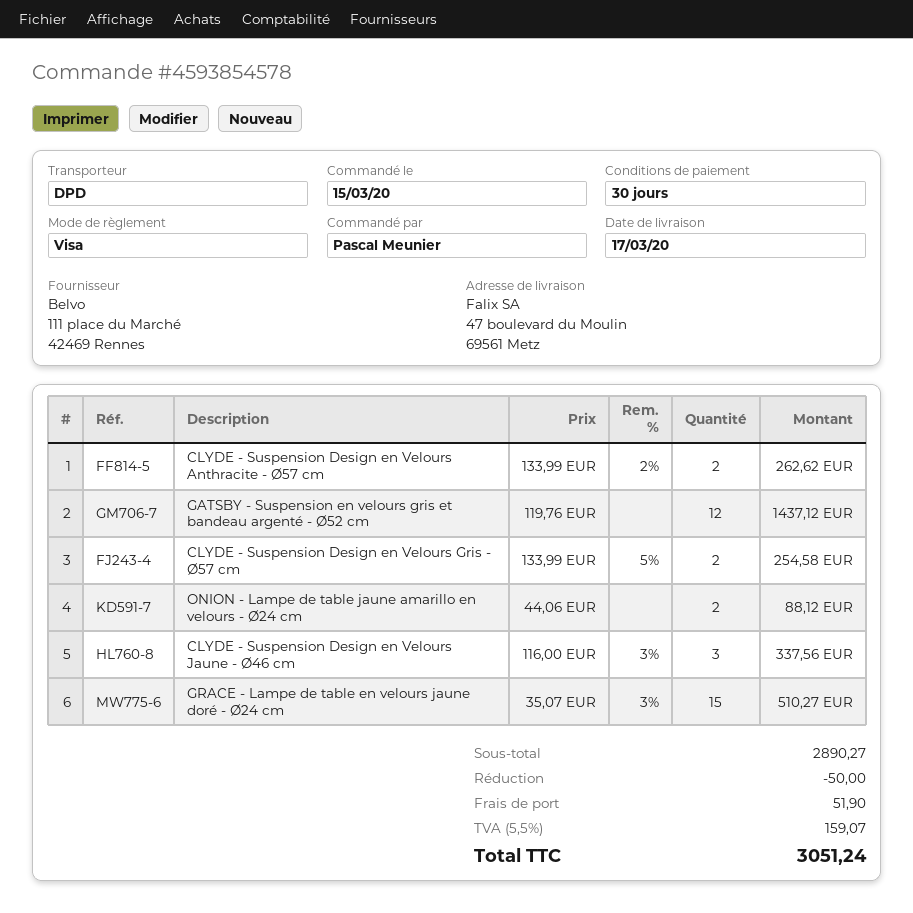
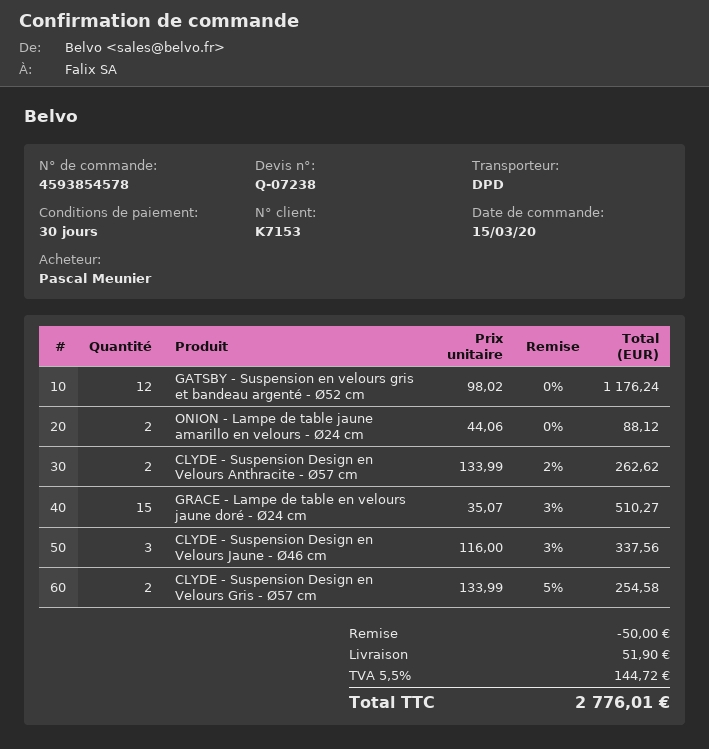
GATSBY - Suspension en velours gris et bandeau argenté - Ø52 cm: 12 x 119.76 = 1437.12 -> 12 x 98.02 = 1176.24
tax: 5.5% = 159.07 -> 5.5% = 144.72
total: 3051.24 -> 2776.01

